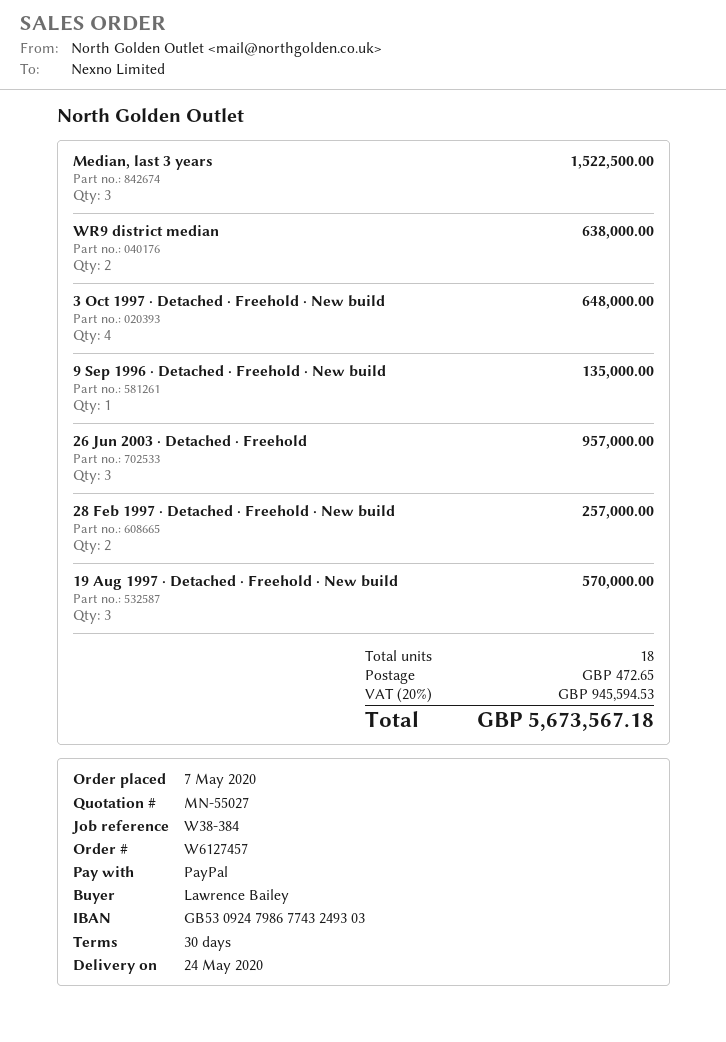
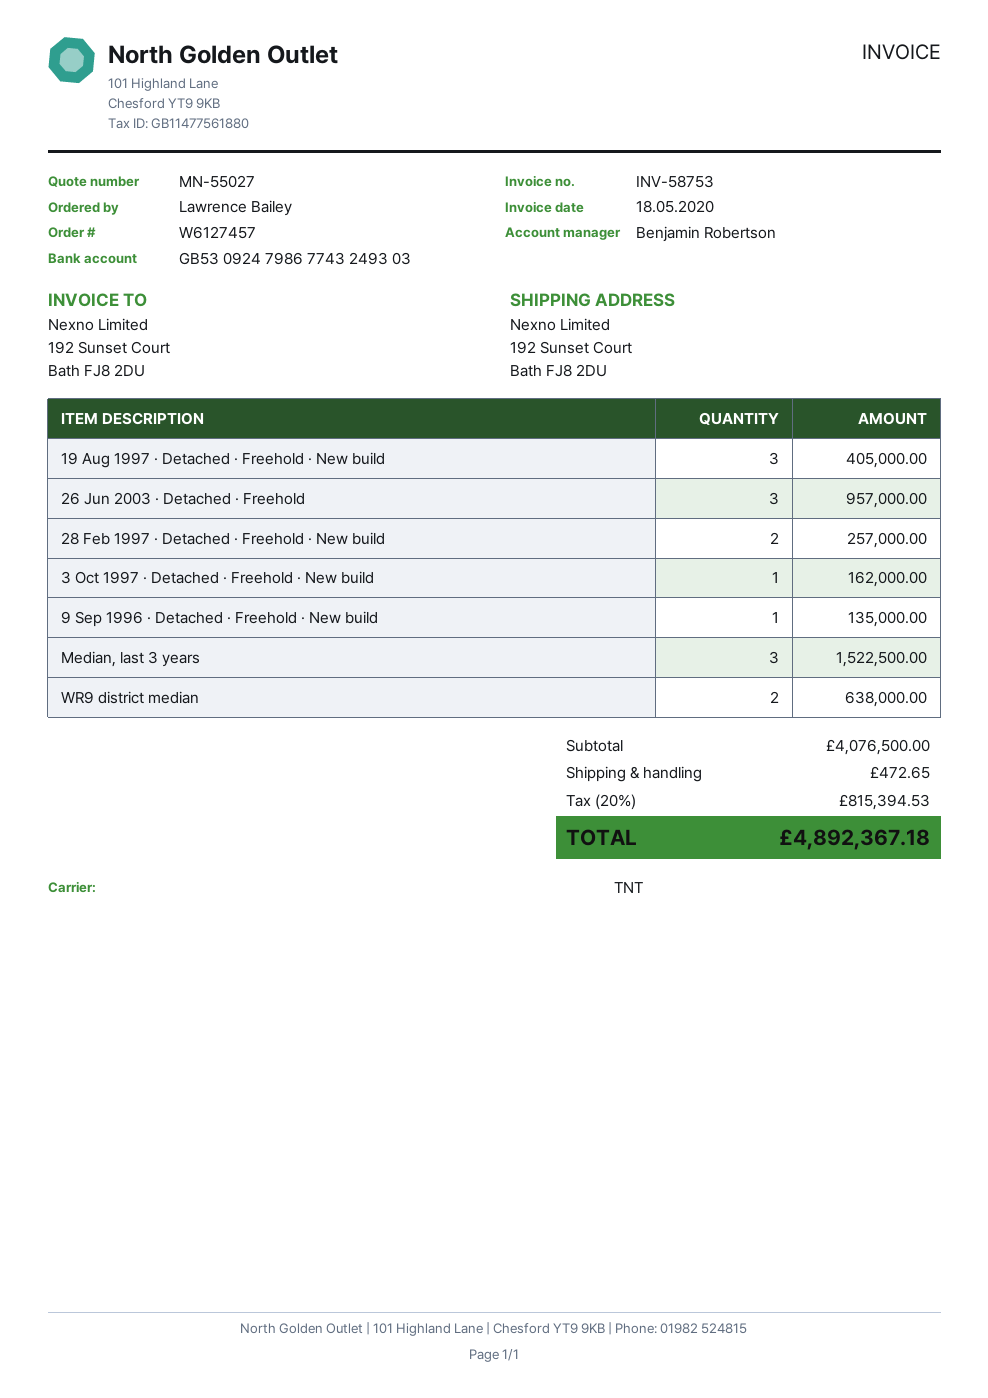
3 Oct 1997 · Detached · Freehold · New build: 4 for 648000.00 -> 1 for 162000.00
19 Aug 1997 · Detached · Freehold · New build: 3 for 570000.00 -> 3 for 405000.00
tax: 20% = 945594.53 -> 20% = 815394.53
total: 5673567.18 -> 4892367.18

